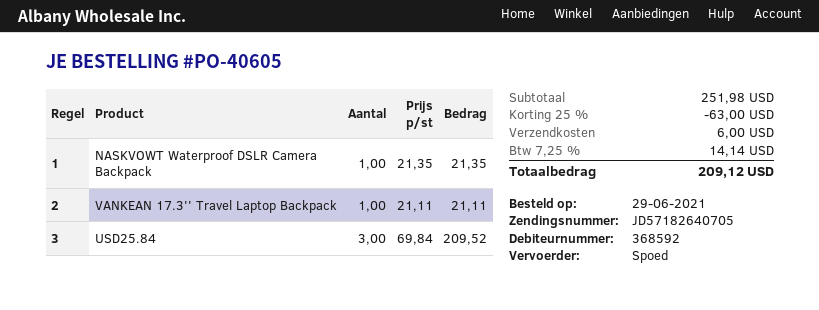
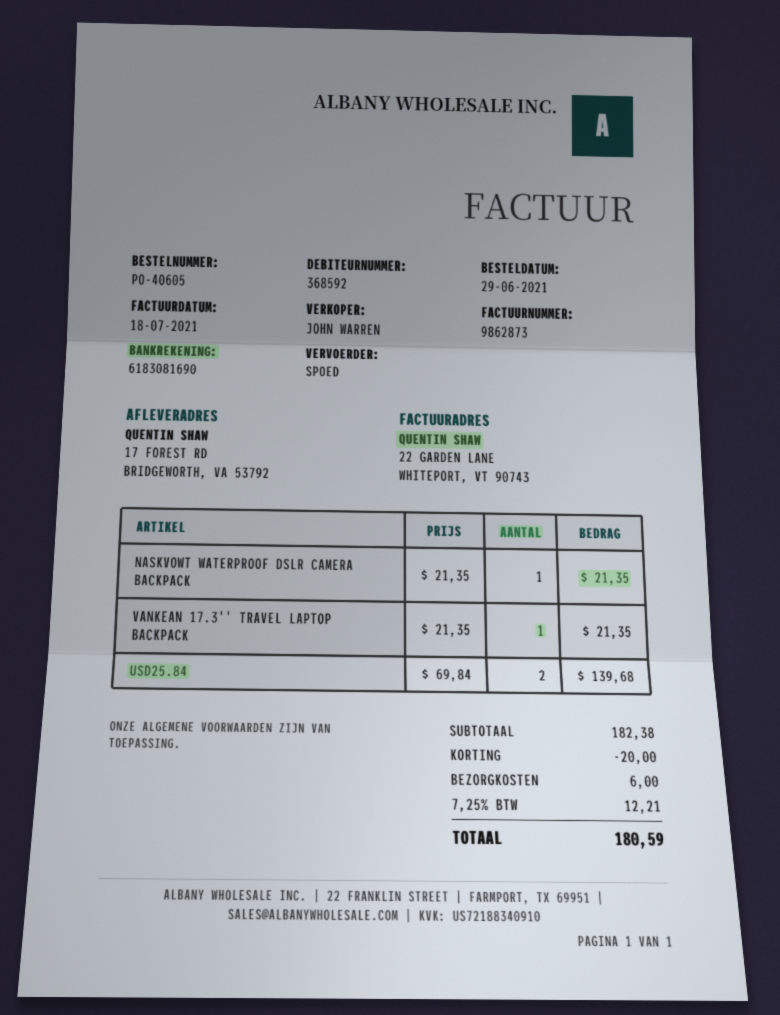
VANKEAN 17.3'' Travel Laptop Backpack: 1 x 21.11 = 21.11 -> 1 x 21.35 = 21.35
USD25.84: 3 x 69.84 = 209.52 -> 2 x 69.84 = 139.68
subtotal: 251.98 -> 182.38
discount: 63.00 -> 20.00
tax: 7.25% = 14.14 -> 7.25% = 12.21
total: 209.12 -> 180.59

